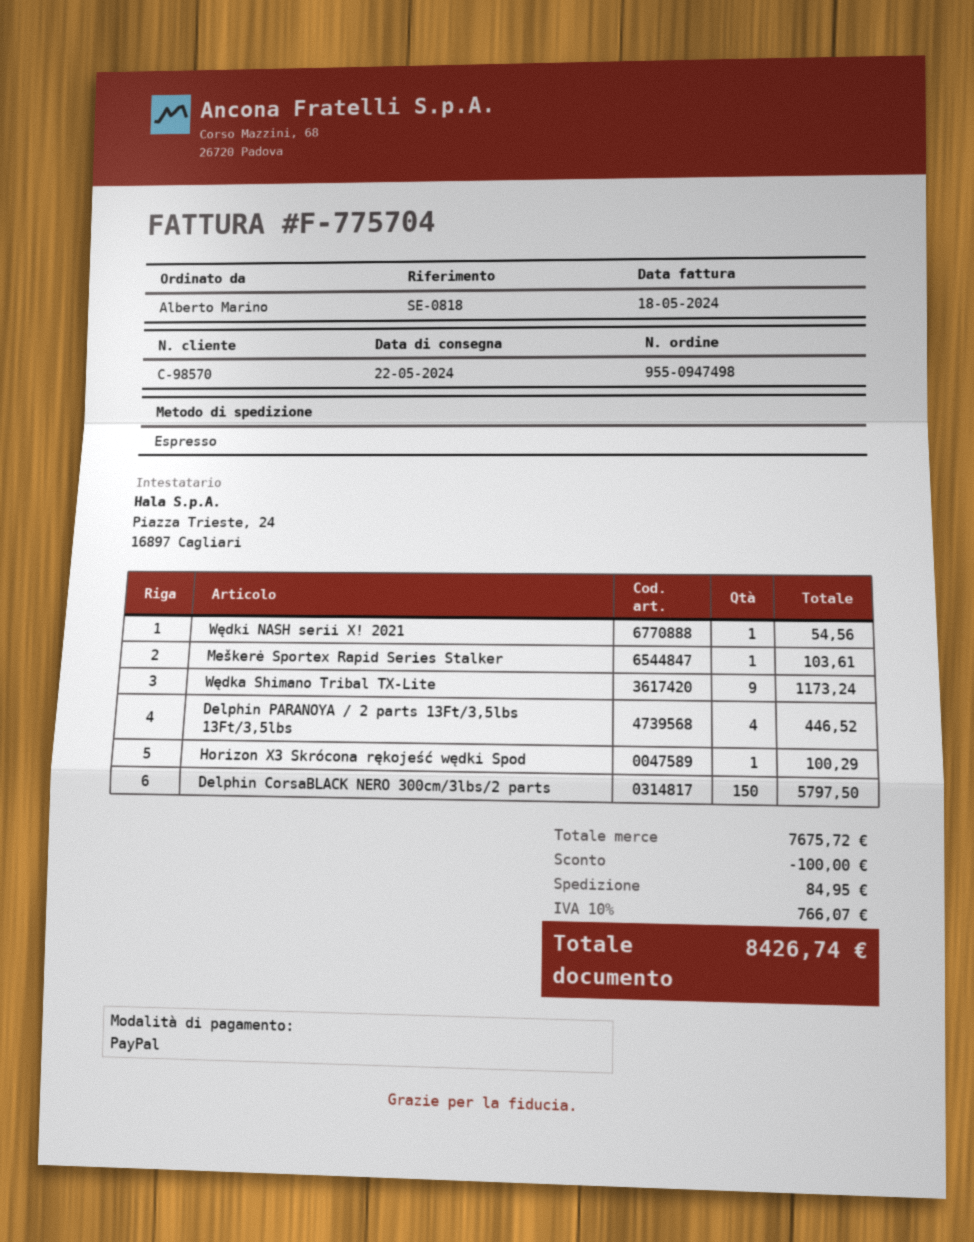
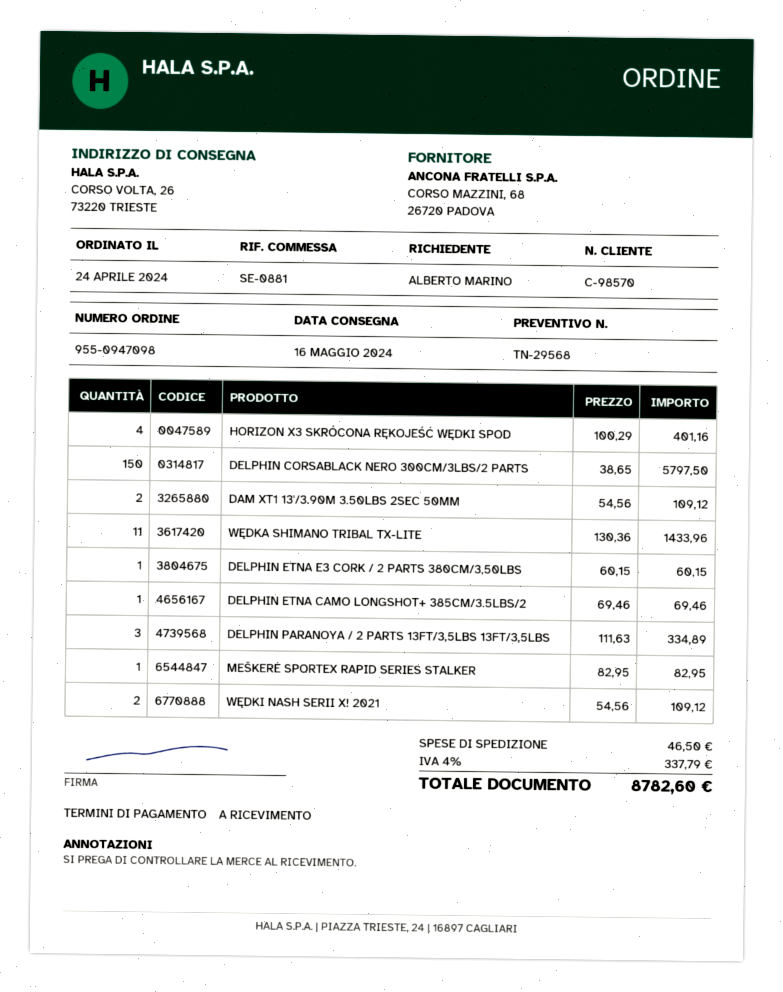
order number: 955-0947498 -> 955-0947098
delivery date: 2024-05-22 -> 2024-05-16
reference: SE-0818 -> SE-0881
Wędki NASH serii X! 2021: 1 for 54.56 -> 2 for 109.12
Meškerė Sportex Rapid Series Stalker: 1 for 103.61 -> 1 for 82.95
Wędka Shimano Tribal TX-Lite: 9 for 1173.24 -> 11 for 1433.96
Delphin PARANOYA / 2 parts 13Ft/3,5lbs 13Ft/3,5lbs: 4 for 446.52 -> 3 for 334.89
Horizon X3 Skrócona rękojeść wędki Spod: 1 for 100.29 -> 4 for 401.16
DAM XT1 13'/3.90M 3.50LBS 2SEC 50MM: none -> 2 for 109.12
DELPHIN ETNA E3 CORK / 2 PARTS 380CM/3,50LBS: none -> 1 for 60.15
DELPHIN ETNA CAMO LONGSHOT+ 385CM/3.5LBS/2: none -> 1 for 69.46
discount: 100.00 -> none
shipping: 84.95 -> 46.50
tax: 10% = 766.07 -> 4% = 337.79
total: 8426.74 -> 8782.60

